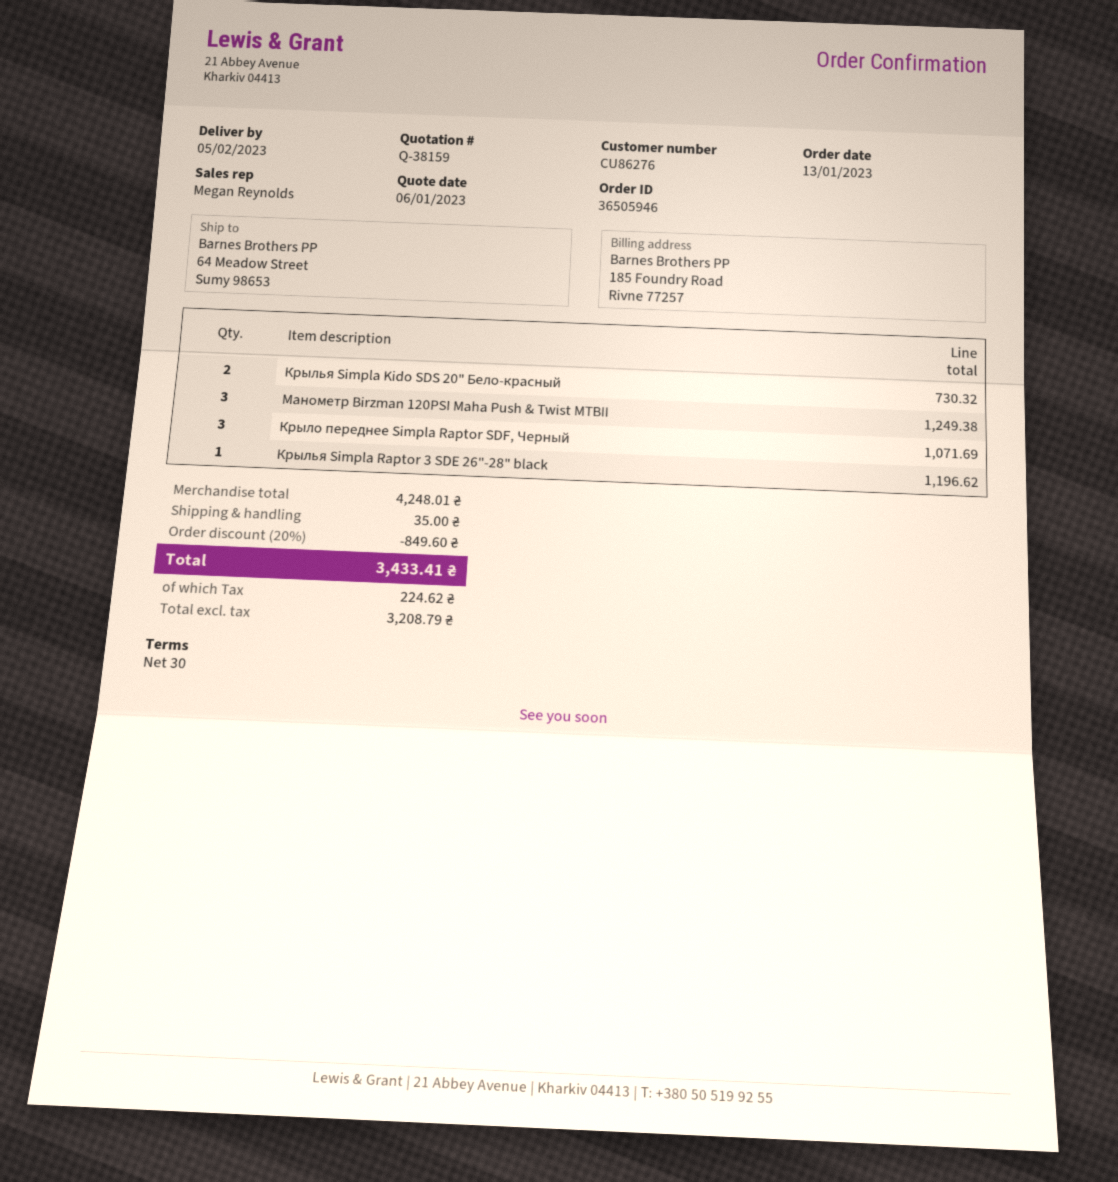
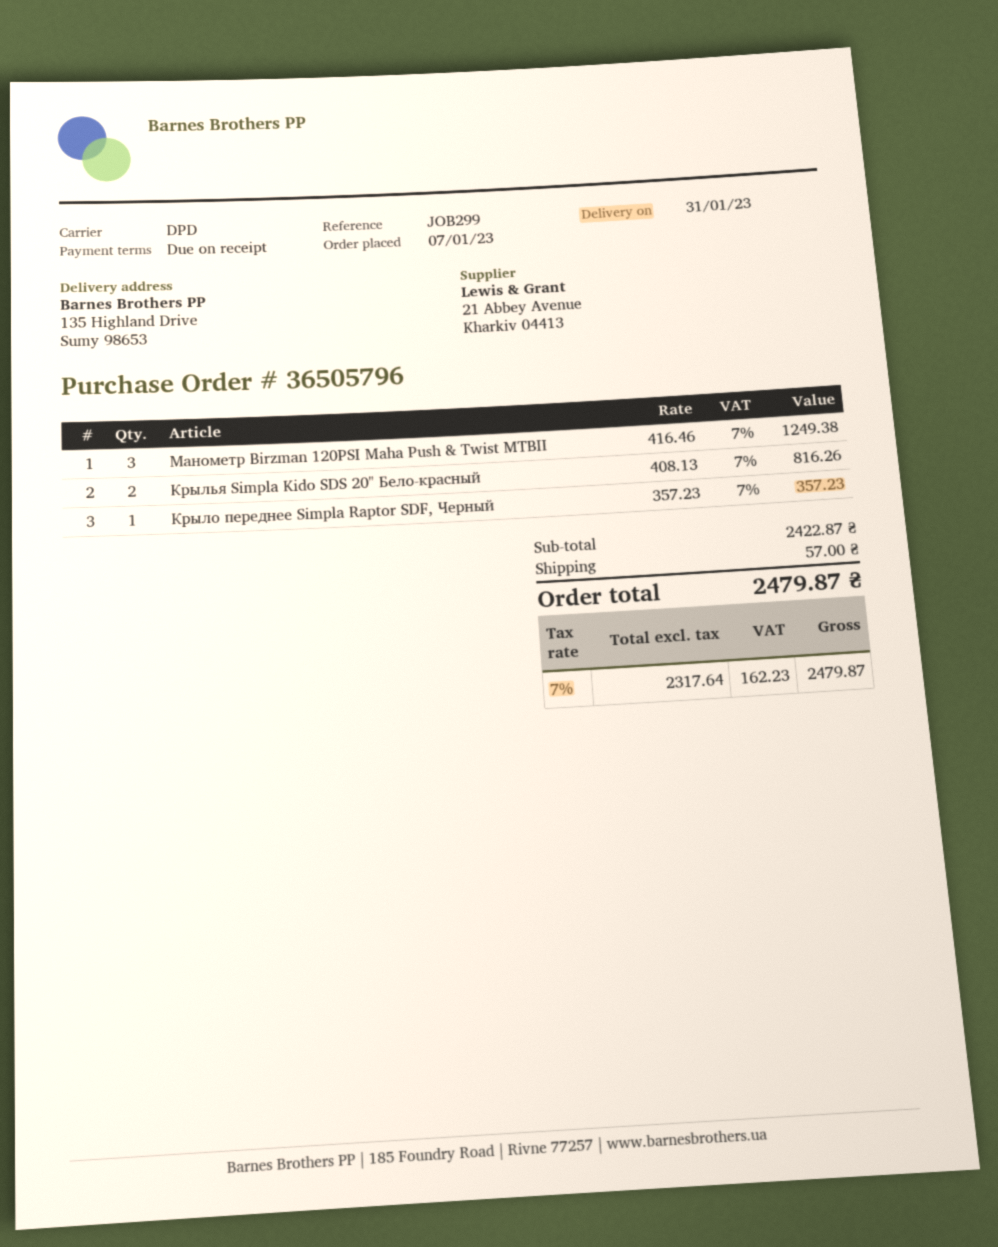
order number: 36505946 -> 36505796
order date: 2023-01-13 -> 2023-01-07
delivery date: 2023-02-05 -> 2023-01-31
payment terms: 30 days -> on receipt
ship to: 64 Meadow Street, Sumy 98653 -> 135 Highland Drive, Sumy 98653
Крылья Simpla Kido SDS 20" Бело-красный: 2 for 730.32 -> 2 for 816.26
Крыло переднее Simpla Raptor SDF, Черный: 3 for 1071.69 -> 1 for 357.23
Крылья Simpla Raptor 3 SDE 26"-28" black: 1 for 1196.62 -> none
subtotal: 4248.01 -> 2422.87
discount: 20% = 849.60 -> none
shipping: 35.00 -> 57.00
net: 3208.79 -> 2317.64
tax: 224.62 -> 162.23
total: 3433.41 -> 2479.87

